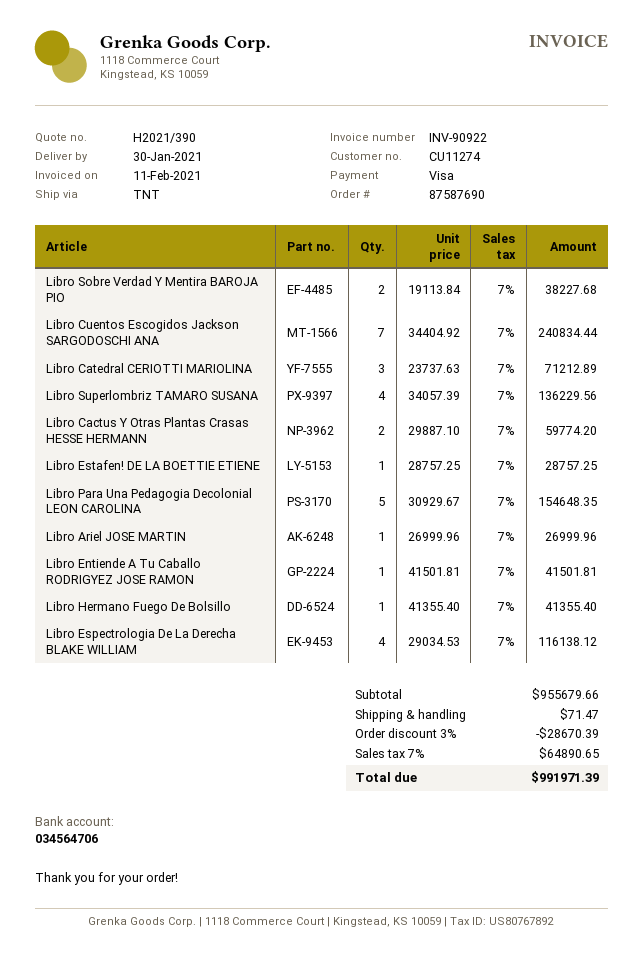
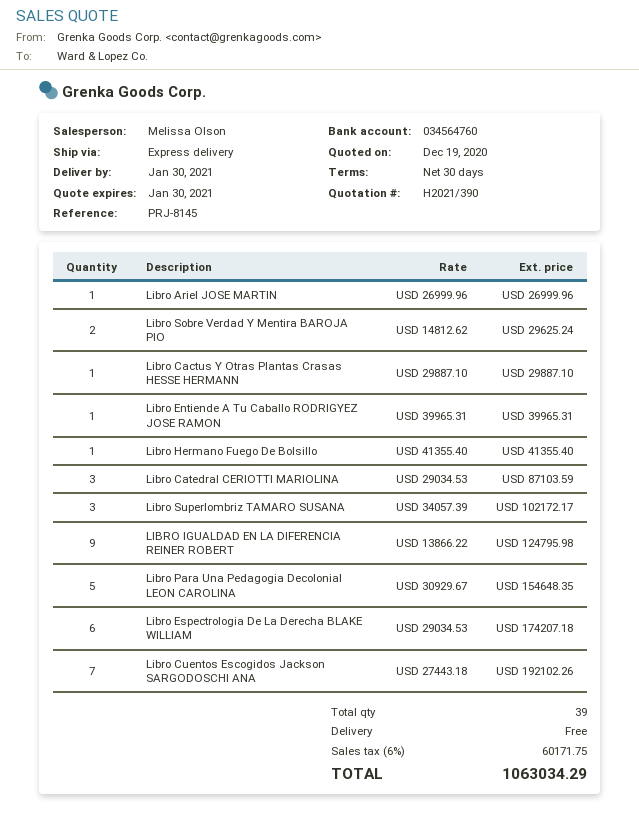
bank account: 034564706 -> 034564760
shipping method: TNT -> express
Libro Sobre Verdad Y Mentira BAROJA PIO: 2 x 19113.84 = 38227.68 -> 2 x 14812.62 = 29625.24
Libro Cuentos Escogidos Jackson SARGODOSCHI ANA: 7 x 34404.92 = 240834.44 -> 7 x 27443.18 = 192102.26
Libro Catedral CERIOTTI MARIOLINA: 3 x 23737.63 = 71212.89 -> 3 x 29034.53 = 87103.59
Libro Superlombriz TAMARO SUSANA: 4 x 34057.39 = 136229.56 -> 3 x 34057.39 = 102172.17
Libro Cactus Y Otras Plantas Crasas HESSE HERMANN: 2 x 29887.10 = 59774.20 -> 1 x 29887.10 = 29887.10
Libro Estafen! DE LA BOETTIE ETIENE: 1 x 28757.25 = 28757.25 -> none
Libro Entiende A Tu Caballo RODRIGYEZ JOSE RAMON: 1 x 41501.81 = 41501.81 -> 1 x 39965.31 = 39965.31
Libro Espectrologia De La Derecha BLAKE WILLIAM: 4 x 29034.53 = 116138.12 -> 6 x 29034.53 = 174207.18
LIBRO IGUALDAD EN LA DIFERENCIA REINER ROBERT: none -> 9 x 13866.22 = 124795.98
discount: 3% = 28670.39 -> none
shipping: 71.47 -> 0.00
tax: 7% = 64890.65 -> 6% = 60171.75
total: 991971.39 -> 1063034.29

